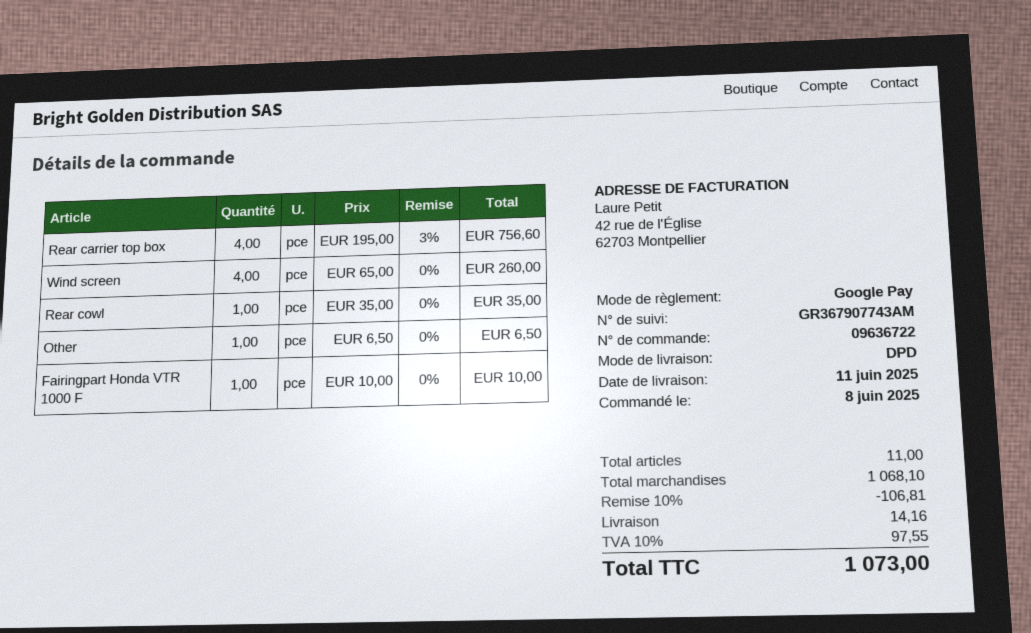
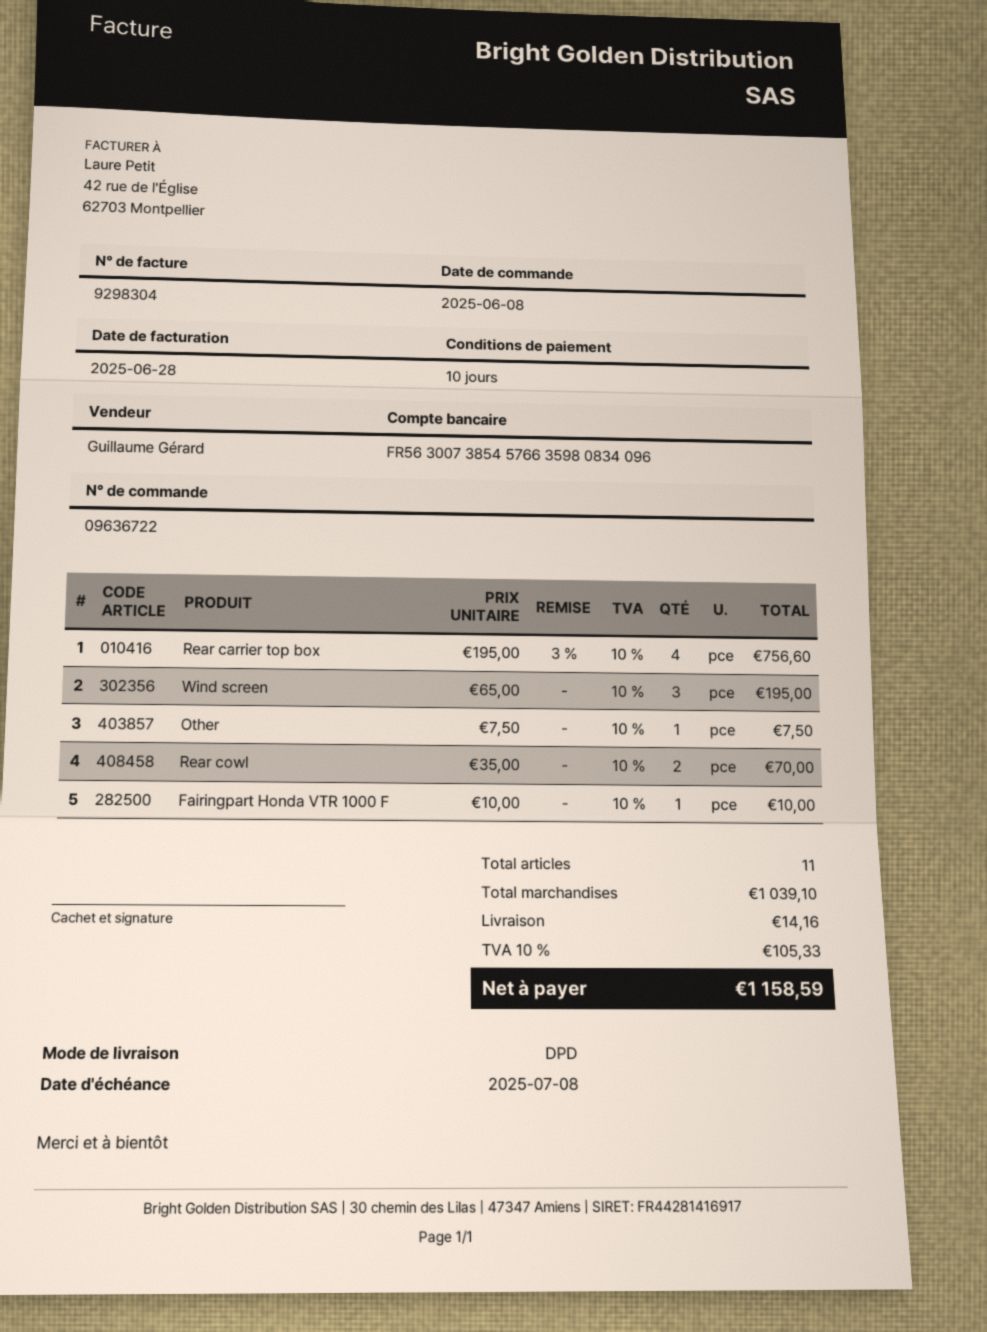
Wind screen: 4 x 65.00 = 260.00 -> 3 x 65.00 = 195.00
Rear cowl: 1 x 35.00 = 35.00 -> 2 x 35.00 = 70.00
Other: 1 x 6.50 = 6.50 -> 1 x 7.50 = 7.50
subtotal: 1068.10 -> 1039.10
discount: 10% = 106.81 -> none
tax: 10% = 97.55 -> 10% = 105.33
total: 1073.00 -> 1158.59

